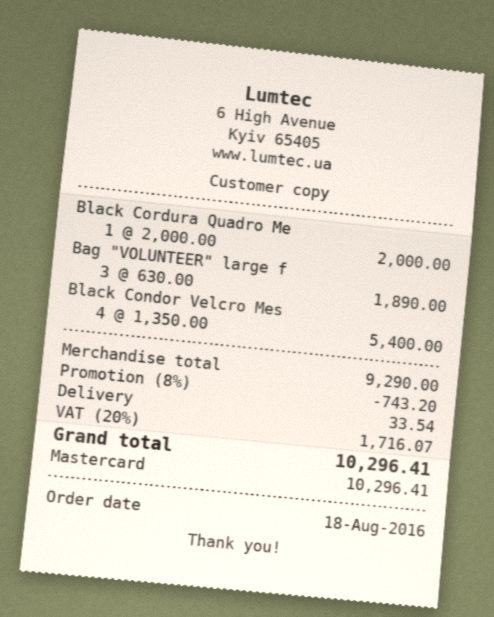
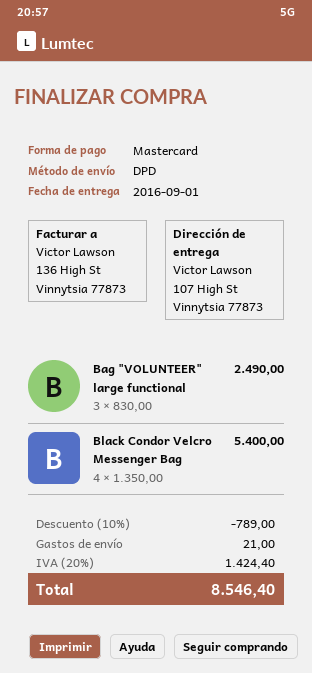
Black Cordura Quadro Me: 1 x 2000.00 = 2000.00 -> none
Bag "VOLUNTEER" large f: 3 x 630.00 = 1890.00 -> 3 x 830.00 = 2490.00
discount: 8% = 743.20 -> 10% = 789.00
shipping: 33.54 -> 21.00
tax: 20% = 1716.07 -> 20% = 1424.40
total: 10296.41 -> 8546.40

